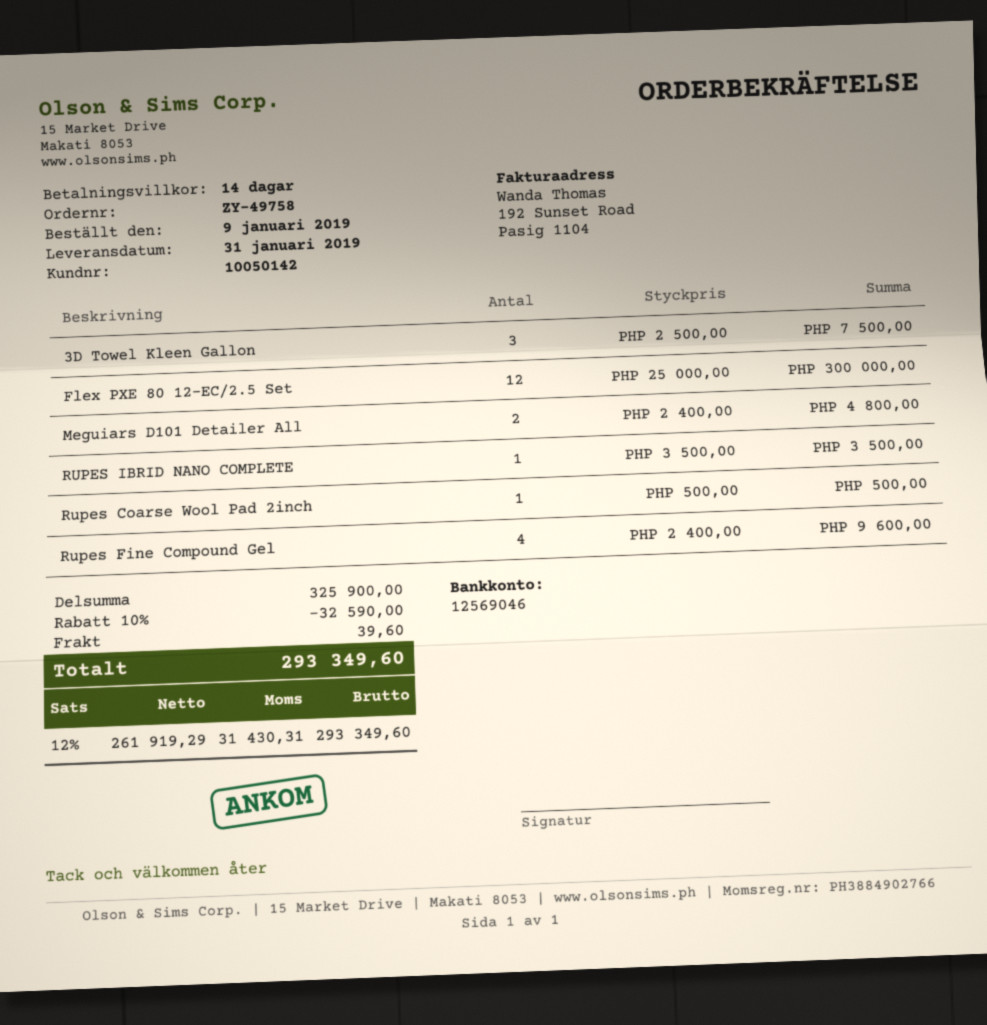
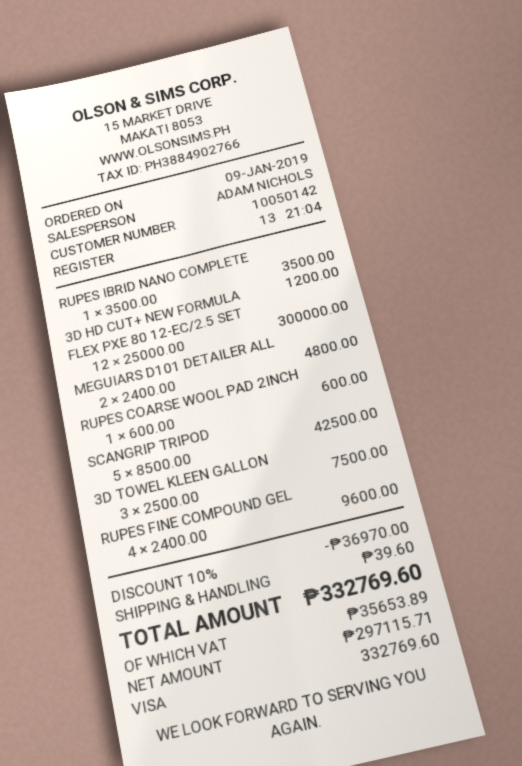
Rupes Coarse Wool Pad 2inch: 1 x 500.00 = 500.00 -> 1 x 600.00 = 600.00
3D HD CUT+ NEW FORMULA: none -> 1 x 1200.00 = 1200.00
SCANGRIP TRIPOD: none -> 5 x 8500.00 = 42500.00
discount: 10% = 32590.00 -> 10% = 36970.00
net: 261919.29 -> 297115.71
tax: 31430.31 -> 35653.89
total: 293349.60 -> 332769.60

